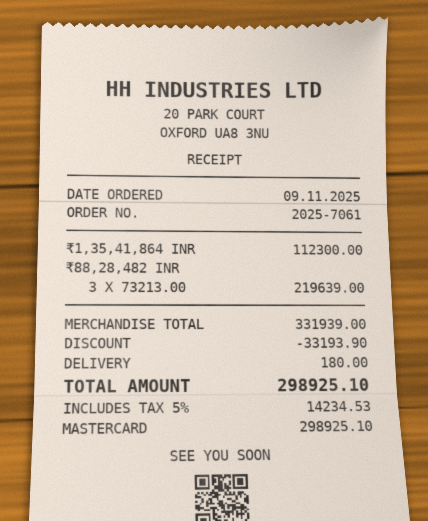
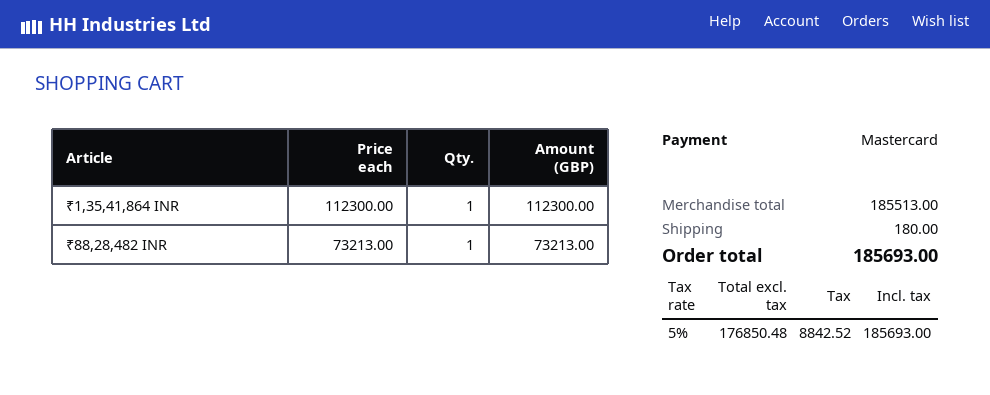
₹88,28,482 INR: 3 x 73213.00 = 219639.00 -> 1 x 73213.00 = 73213.00
subtotal: 331939.00 -> 185513.00
discount: 33193.90 -> none
tax: 5% = 14234.53 -> 5% = 8842.52
total: 298925.10 -> 185693.00

